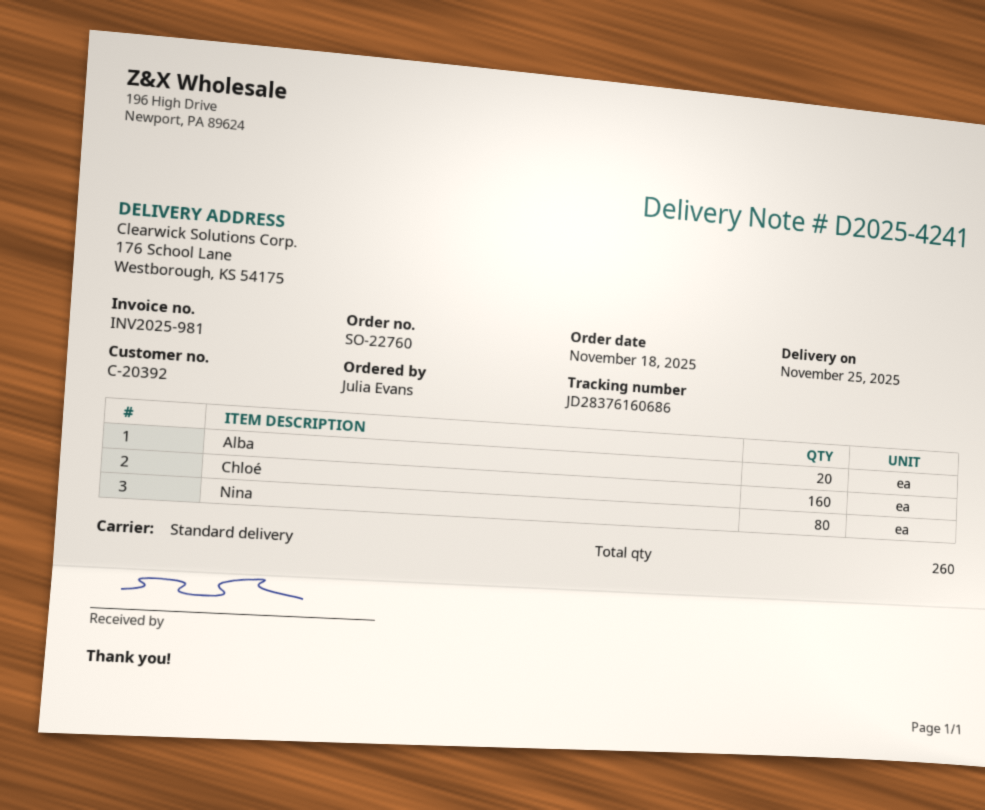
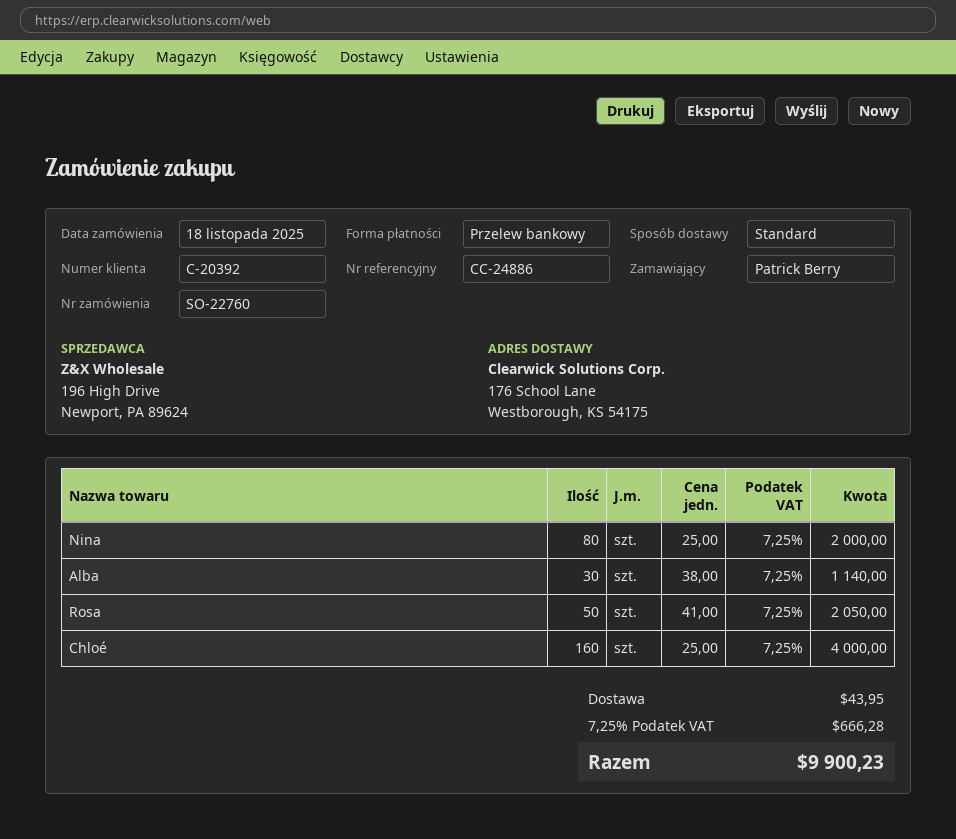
ordered by: Julia Evans -> Patrick Berry
Alba: 20 -> 30
Rosa: none -> 50

